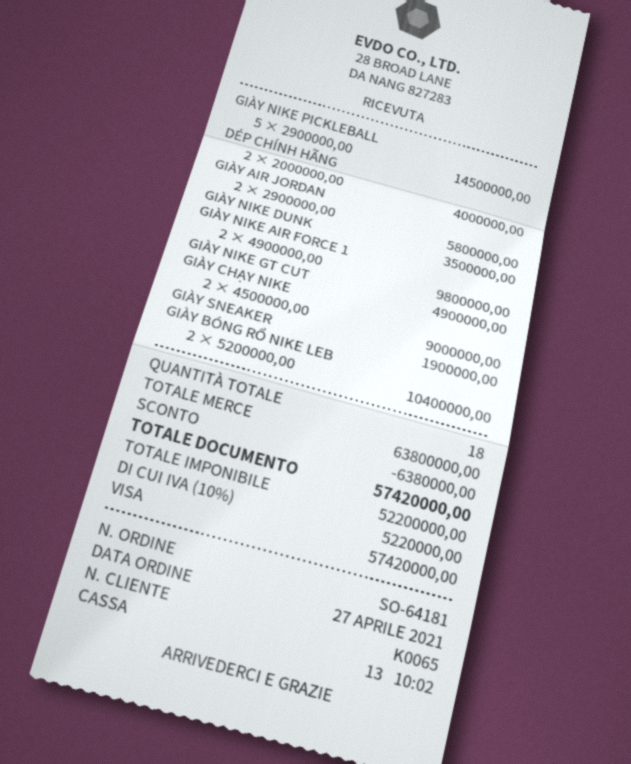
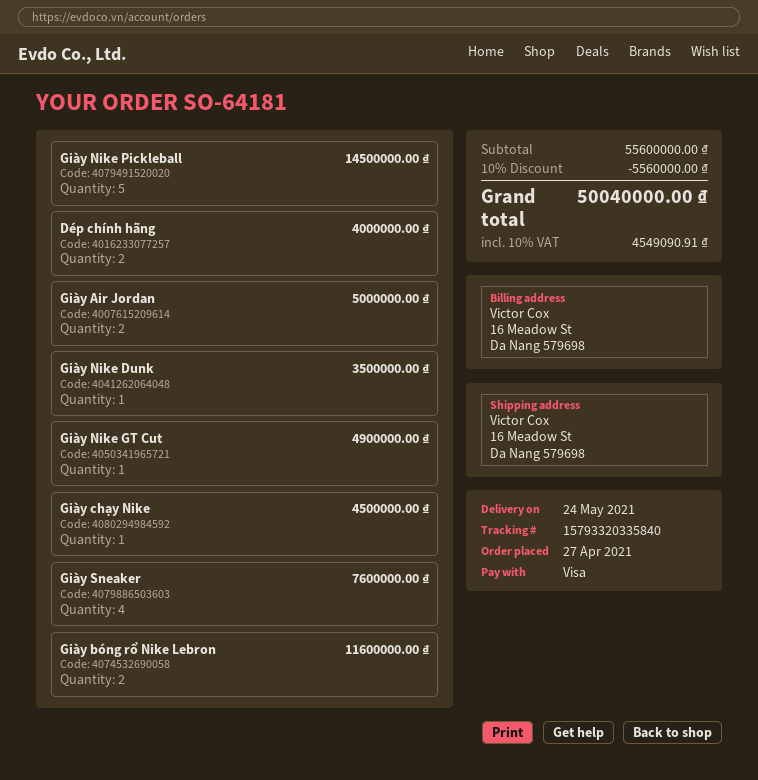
GIÀY AIR JORDAN: 2 for 5800000.00 -> 2 for 5000000.00
GIÀY NIKE AIR FORCE 1: 2 for 9800000.00 -> none
GIÀY CHẠY NIKE: 2 for 9000000.00 -> 1 for 4500000.00
GIÀY SNEAKER: 1 for 1900000.00 -> 4 for 7600000.00
GIÀY BÓNG RỔ NIKE LEB: 2 for 10400000.00 -> 2 for 11600000.00
subtotal: 63800000.00 -> 55600000.00
discount: 6380000.00 -> 5560000.00
tax: 10% = 5220000.00 -> 10% = 4549090.91
total: 57420000.00 -> 50040000.00

